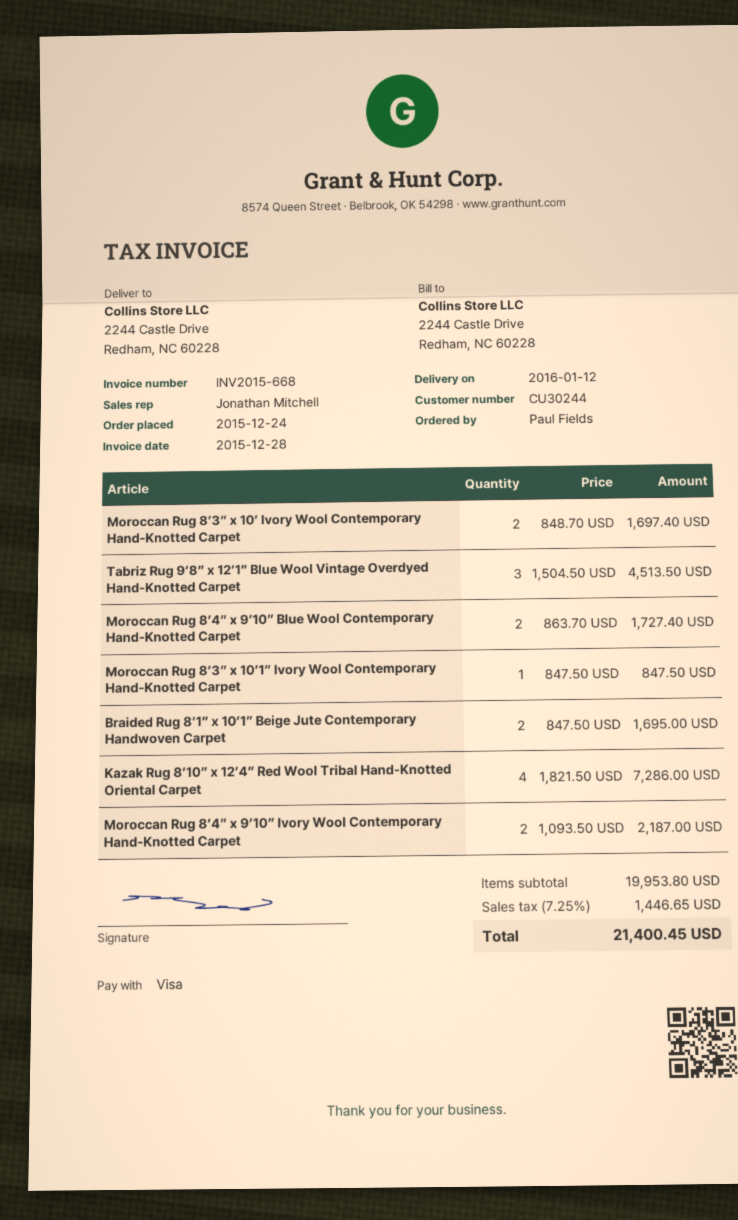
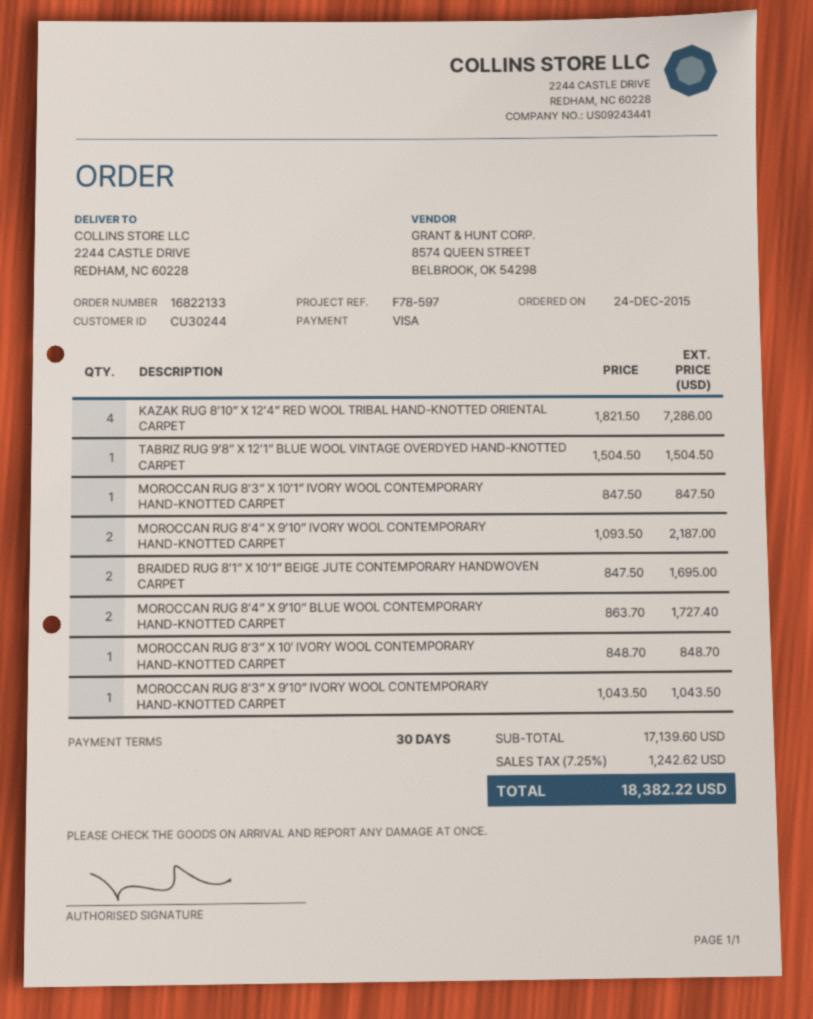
Moroccan Rug 8’3” x 10′ Ivory Wool Contemporary Hand-Knotted Carpet: 2 x 848.70 = 1697.40 -> 1 x 848.70 = 848.70
Tabriz Rug 9’8” x 12’1” Blue Wool Vintage Overdyed Hand-Knotted Carpet: 3 x 1504.50 = 4513.50 -> 1 x 1504.50 = 1504.50
MOROCCAN RUG 8’3” X 9’10” IVORY WOOL CONTEMPORARY HAND-KNOTTED CARPET: none -> 1 x 1043.50 = 1043.50
subtotal: 19953.80 -> 17139.60
tax: 7.25% = 1446.65 -> 7.25% = 1242.62
total: 21400.45 -> 18382.22

